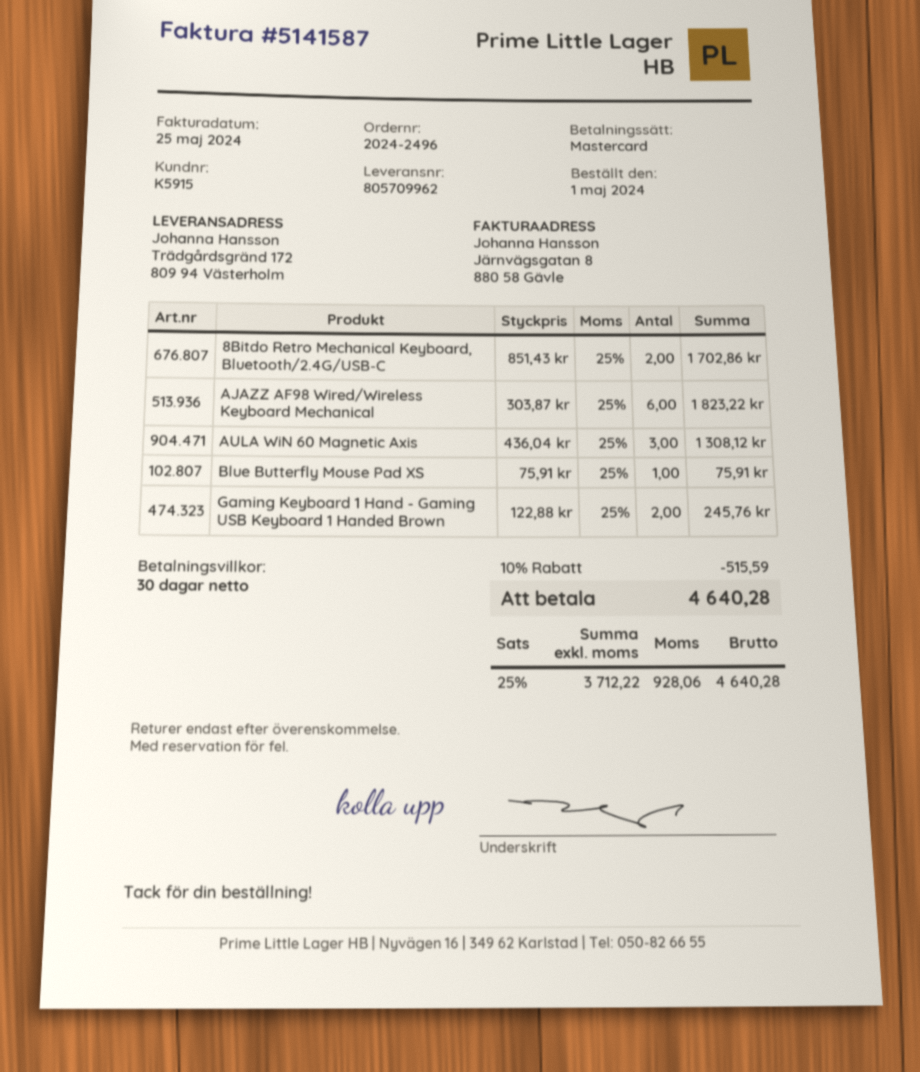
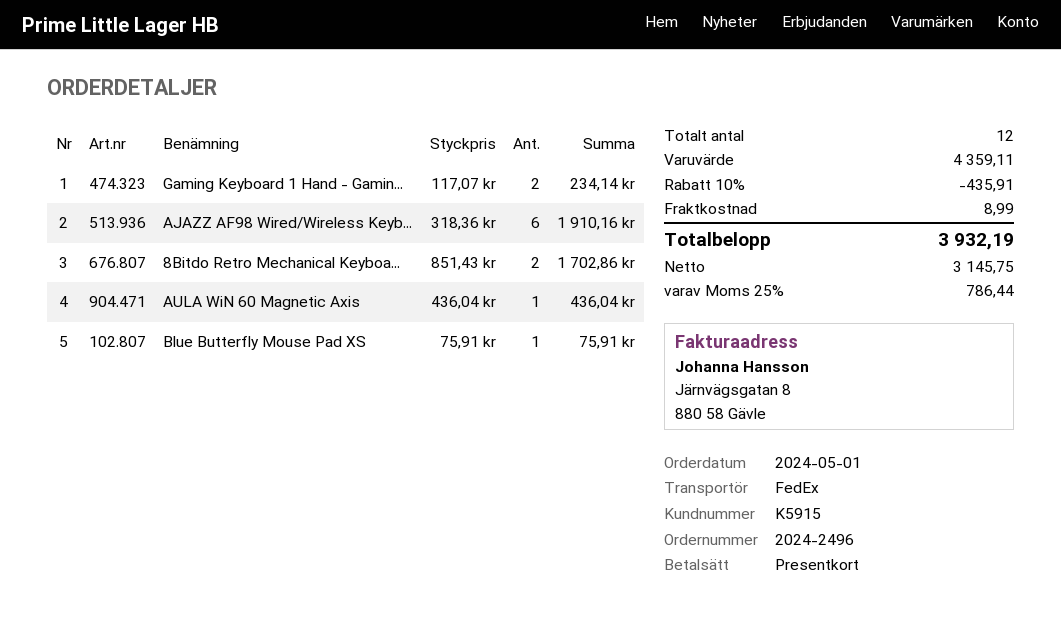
payment method: Mastercard -> gift card
AJAZZ AF98 Wired/Wireless Keyboard Mechanical: 6 x 303.87 = 1823.22 -> 6 x 318.36 = 1910.16
AULA WiN 60 Magnetic Axis: 3 x 436.04 = 1308.12 -> 1 x 436.04 = 436.04
Gaming Keyboard 1 Hand - Gaming USB Keyboard 1 Handed Brown: 2 x 122.88 = 245.76 -> 2 x 117.07 = 234.14
discount: 10% = 515.59 -> 10% = 435.91
shipping: none -> 8.99
net: 3712.22 -> 3145.75
tax: 25% = 928.06 -> 25% = 786.44
total: 4640.28 -> 3932.19

